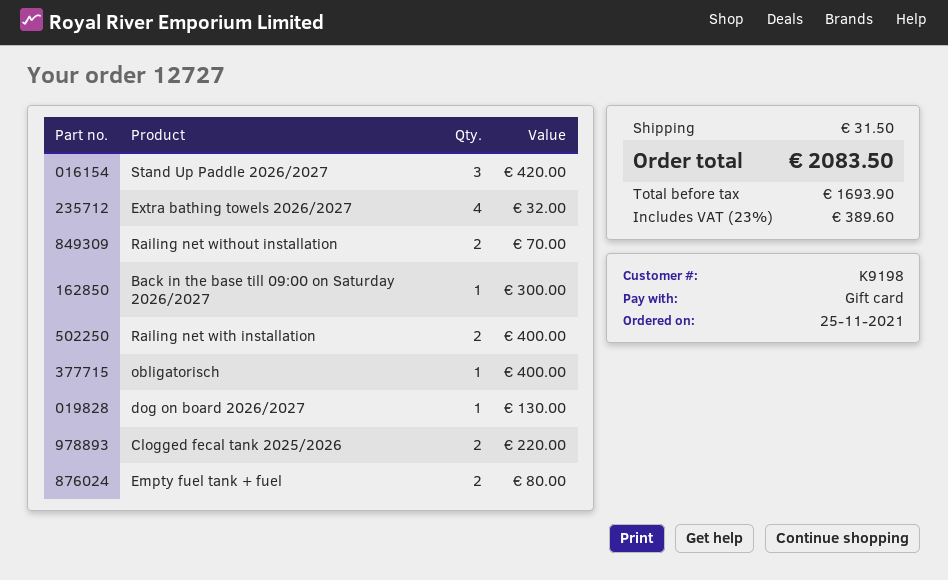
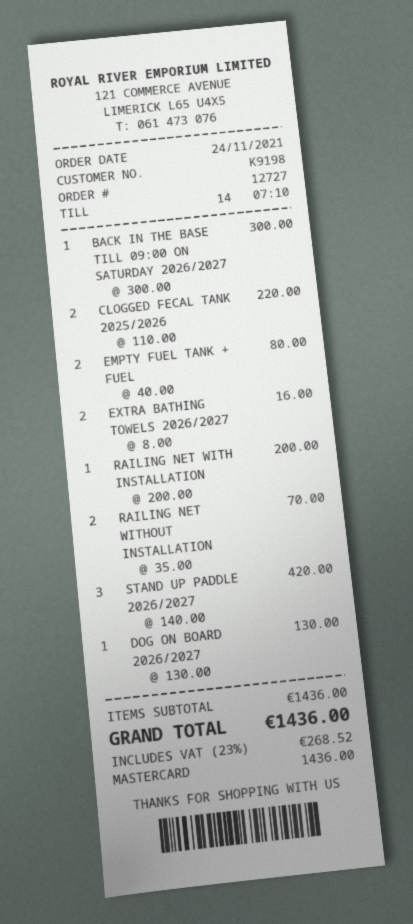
order date: 2021-11-25 -> 2021-11-24
payment method: gift card -> Mastercard
Extra bathing towels 2026/2027: 4 for 32.00 -> 2 for 16.00
Railing net with installation: 2 for 400.00 -> 1 for 200.00
obligatorisch: 1 for 400.00 -> none
shipping: 31.50 -> none
tax: 23% = 389.60 -> 23% = 268.52
total: 2083.50 -> 1436.00

